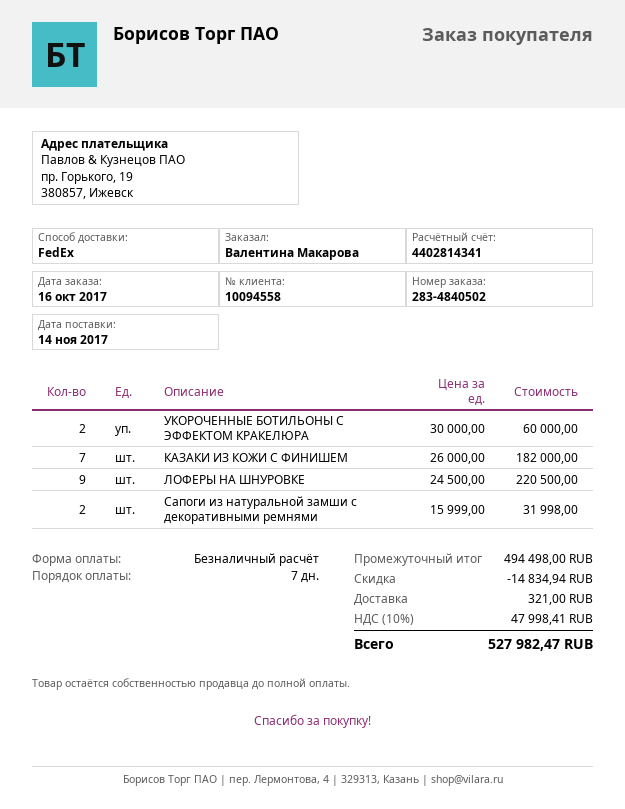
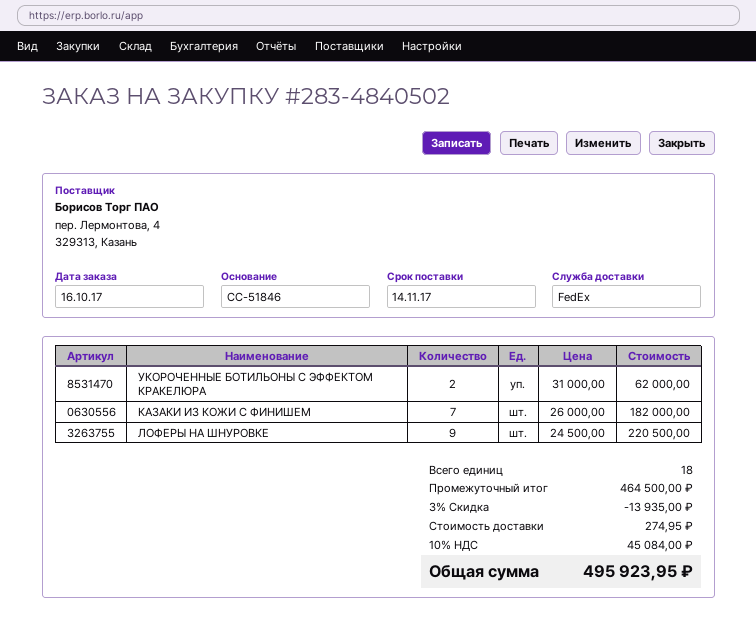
УКОРОЧЕННЫЕ БОТИЛЬОНЫ С ЭФФЕКТОМ КРАКЕЛЮРА: 2 x 30000.00 = 60000.00 -> 2 x 31000.00 = 62000.00
Сапоги из натуральной замши с декоративными ремнями: 2 x 15999.00 = 31998.00 -> none
subtotal: 494498.00 -> 464500.00
discount: 14834.94 -> 13935.00
shipping: 321.00 -> 274.95
tax: 10% = 47998.41 -> 10% = 45084.00
total: 527982.47 -> 495923.95

